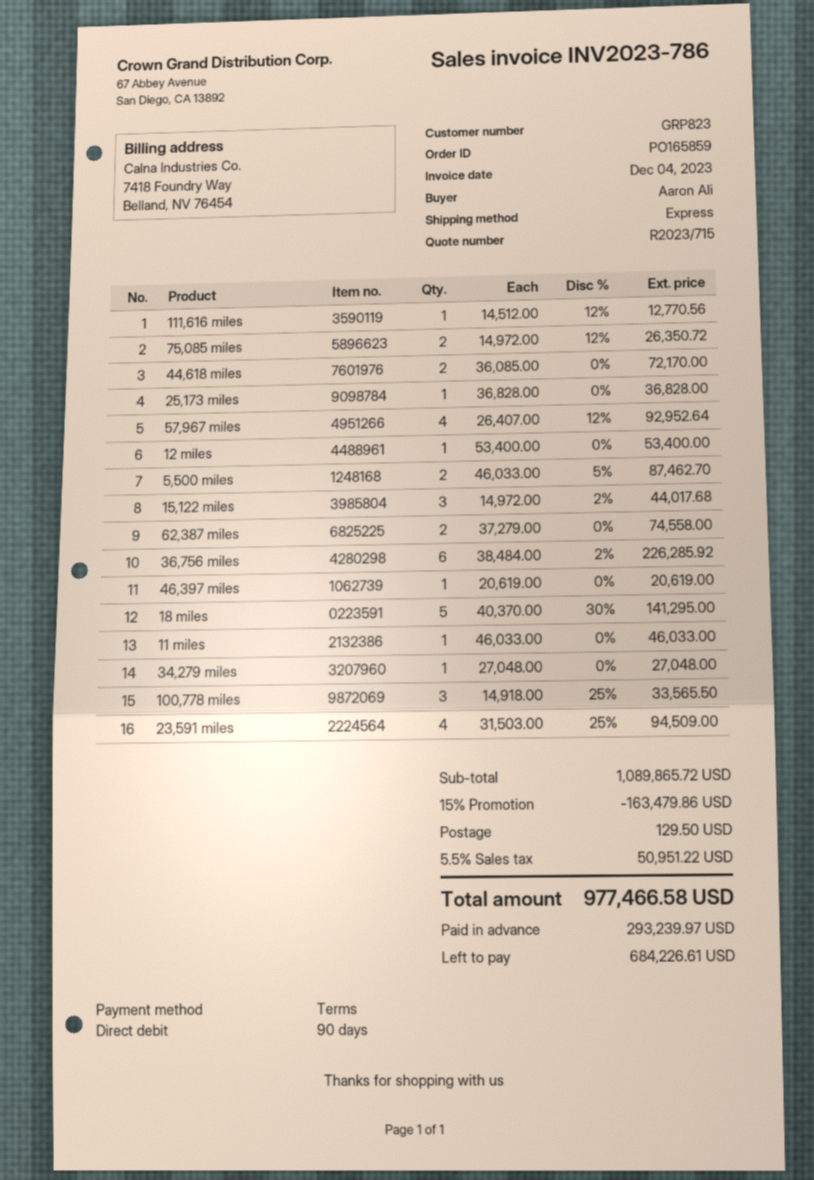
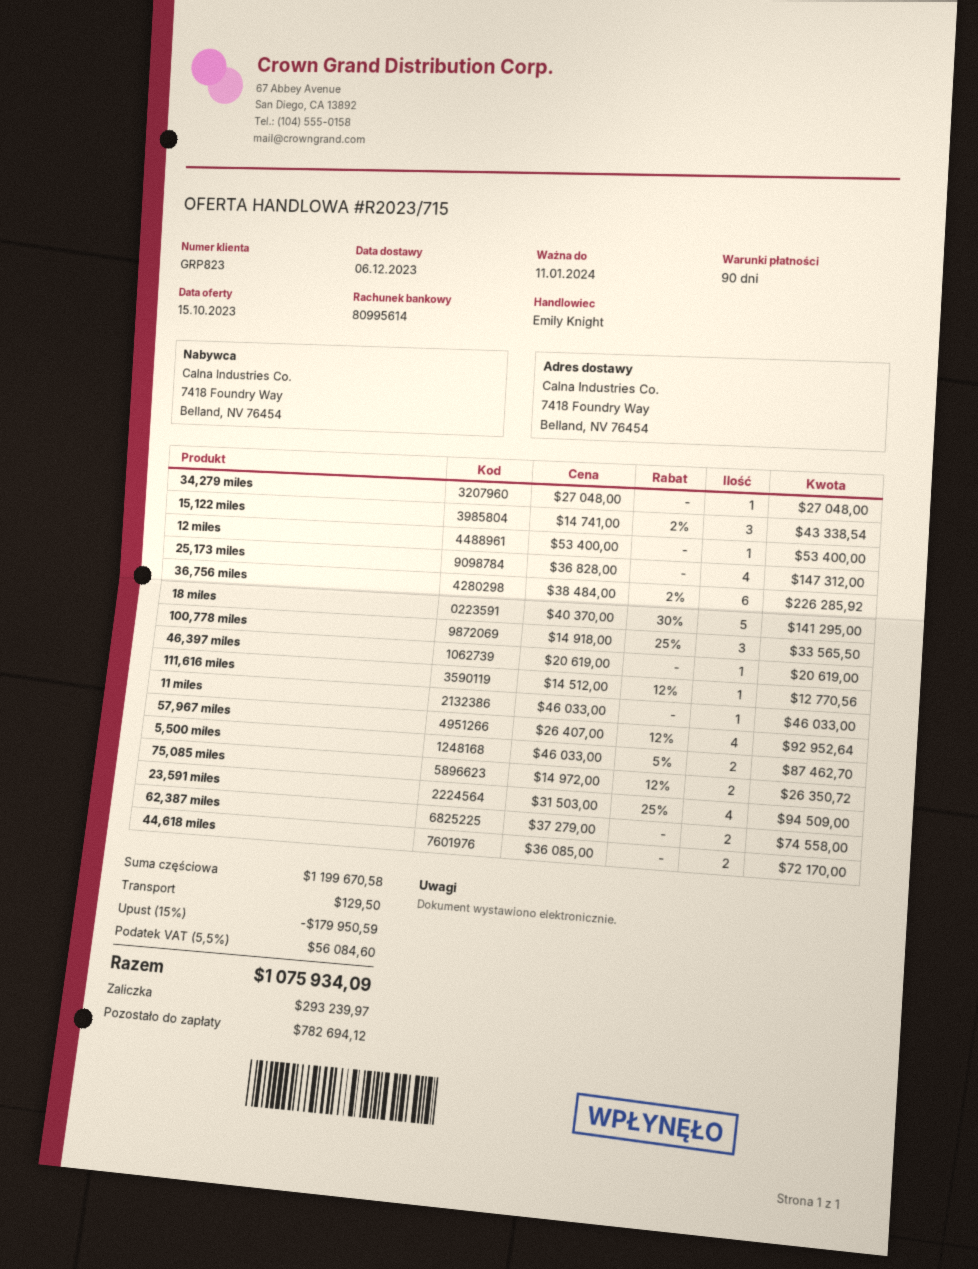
25,173 miles: 1 x 36828.00 = 36828.00 -> 4 x 36828.00 = 147312.00
15,122 miles: 3 x 14972.00 - 2% = 44017.68 -> 3 x 14741.00 - 2% = 43338.54
subtotal: 1089865.72 -> 1199670.58
discount: 15% = 163479.86 -> 15% = 179950.59
tax: 5.5% = 50951.22 -> 5.5% = 56084.60
total: 977466.58 -> 1075934.09
balance: 684226.61 -> 782694.12

